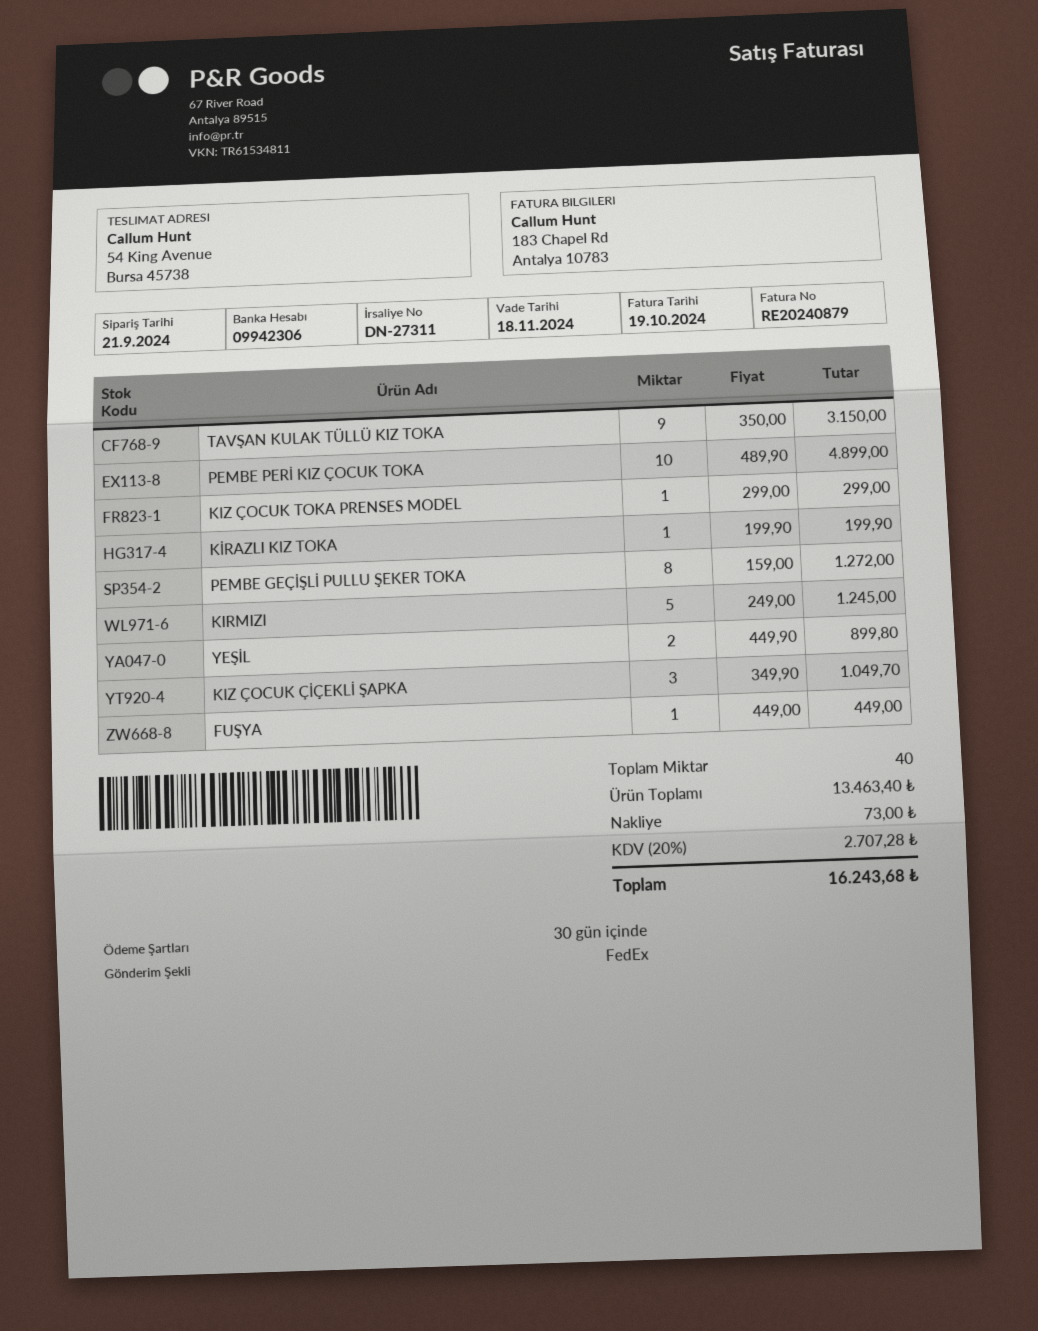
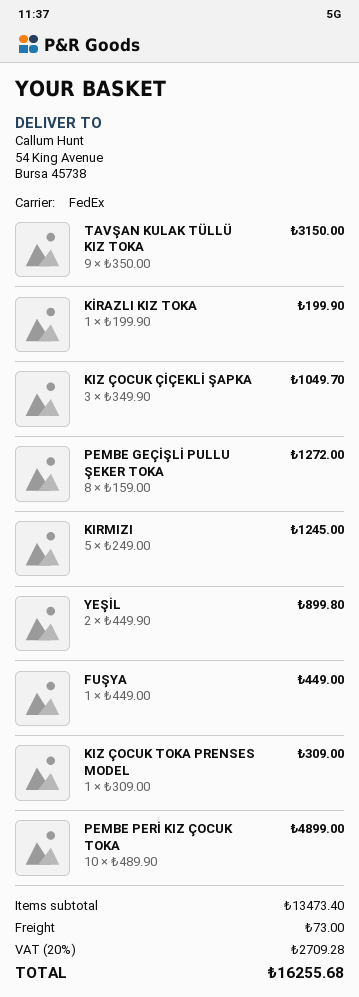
KIZ ÇOCUK TOKA PRENSES MODEL: 1 x 299.00 = 299.00 -> 1 x 309.00 = 309.00
subtotal: 13463.40 -> 13473.40
tax: 20% = 2707.28 -> 20% = 2709.28
total: 16243.68 -> 16255.68

